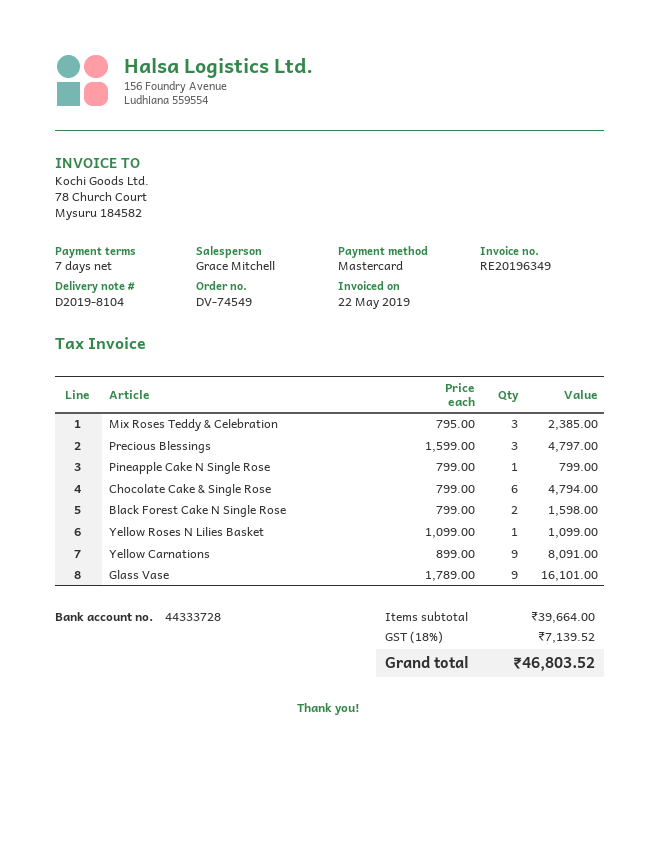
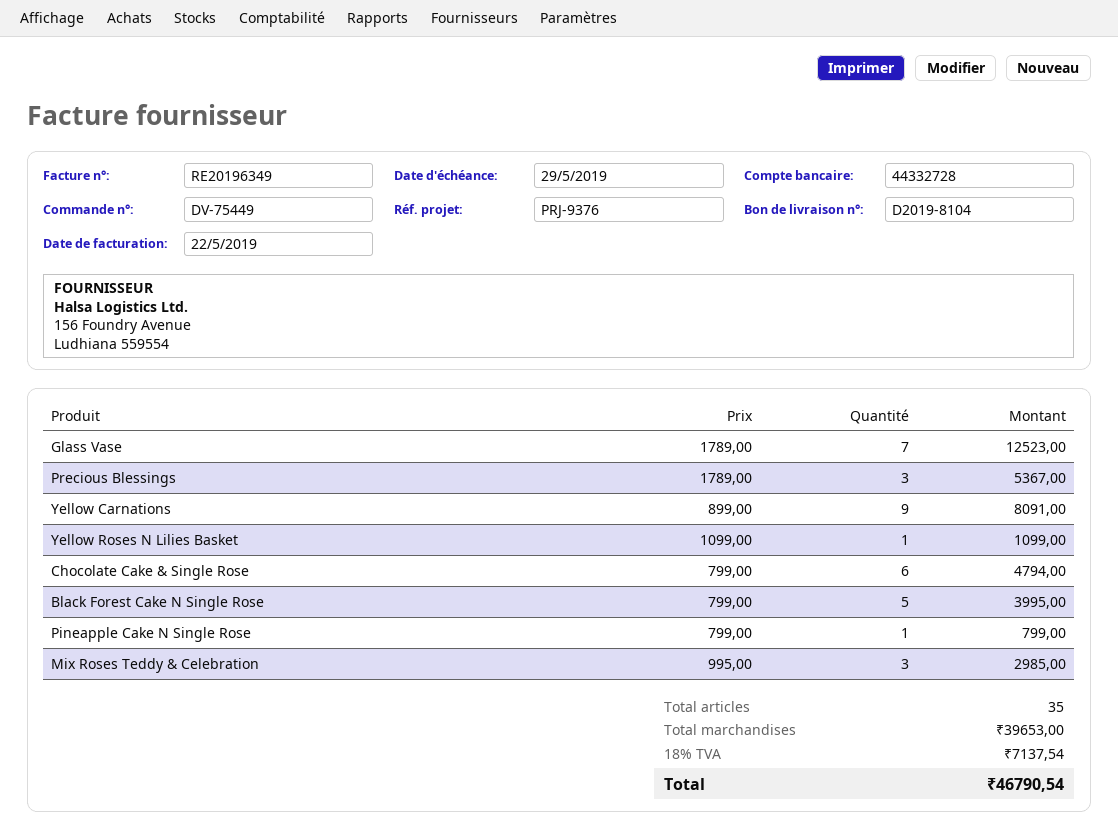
order number: DV-74549 -> DV-75449
bank account: 44333728 -> 44332728
Mix Roses Teddy & Celebration: 3 x 795.00 = 2385.00 -> 3 x 995.00 = 2985.00
Precious Blessings: 3 x 1599.00 = 4797.00 -> 3 x 1789.00 = 5367.00
Black Forest Cake N Single Rose: 2 x 799.00 = 1598.00 -> 5 x 799.00 = 3995.00
Glass Vase: 9 x 1789.00 = 16101.00 -> 7 x 1789.00 = 12523.00
subtotal: 39664.00 -> 39653.00
tax: 18% = 7139.52 -> 18% = 7137.54
total: 46803.52 -> 46790.54

